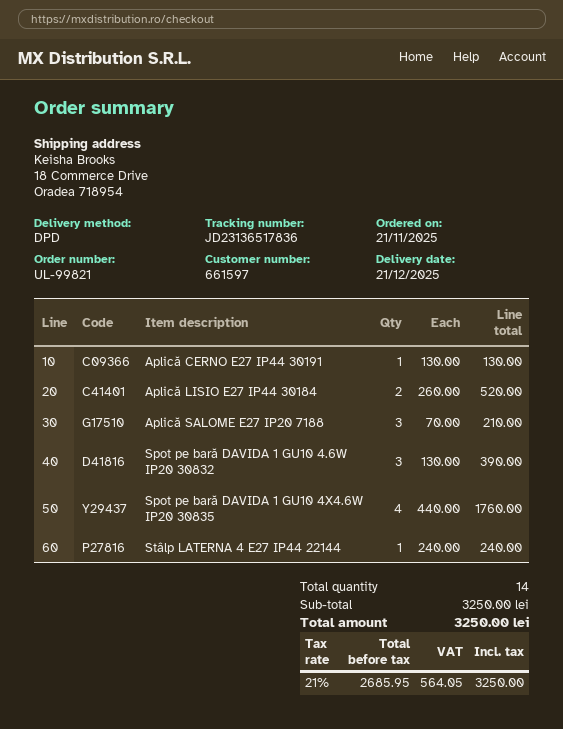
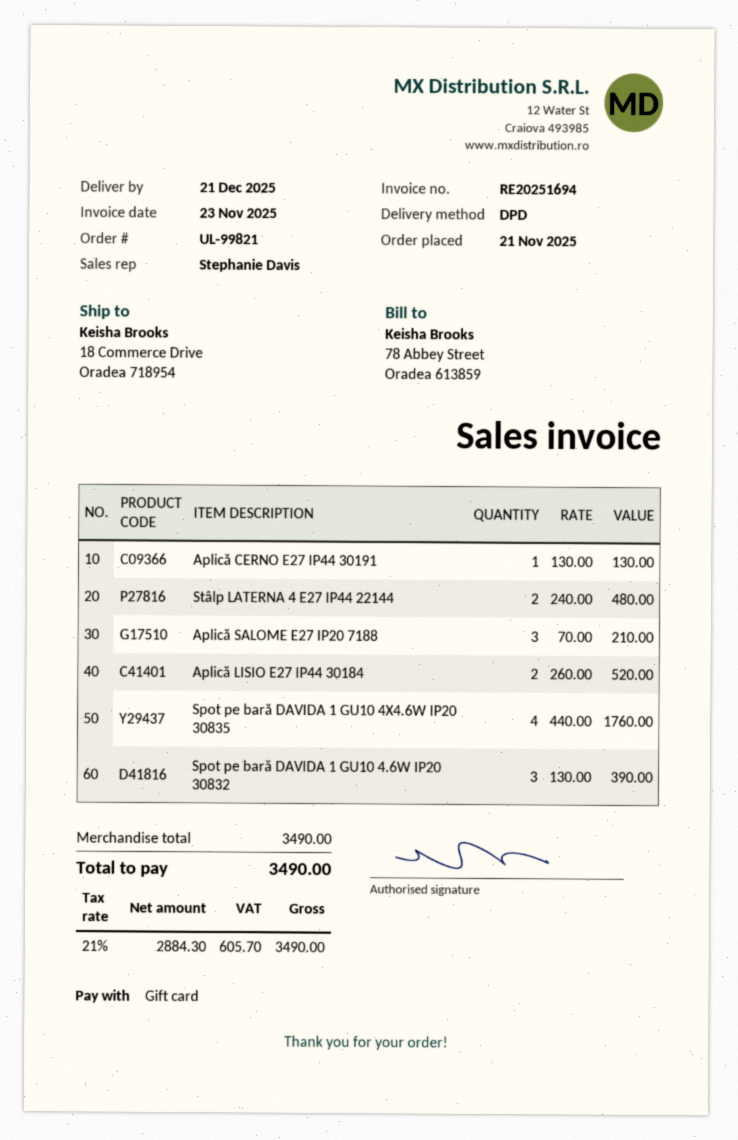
Stâlp LATERNA 4 E27 IP44 22144: 1 x 240.00 = 240.00 -> 2 x 240.00 = 480.00
subtotal: 3250.00 -> 3490.00
net: 2685.95 -> 2884.30
tax: 21% = 564.05 -> 21% = 605.70
total: 3250.00 -> 3490.00

